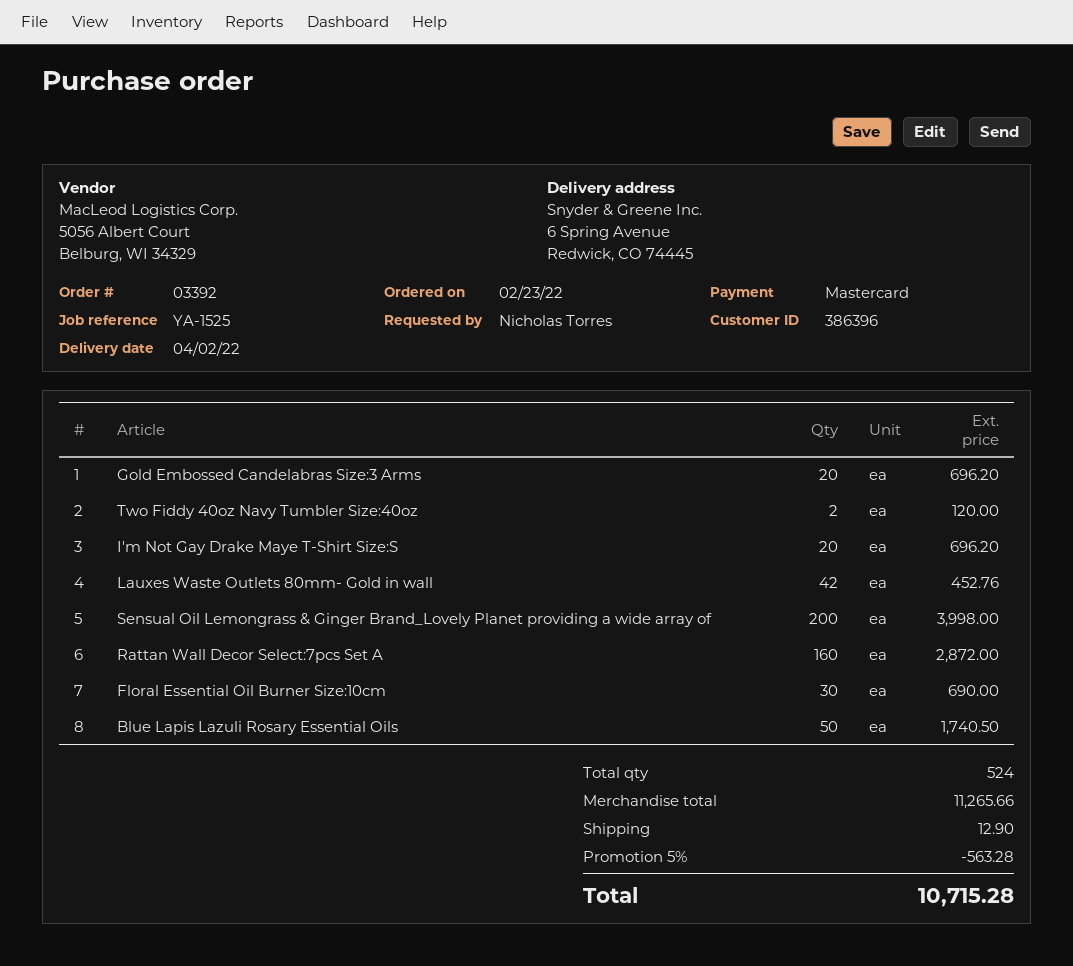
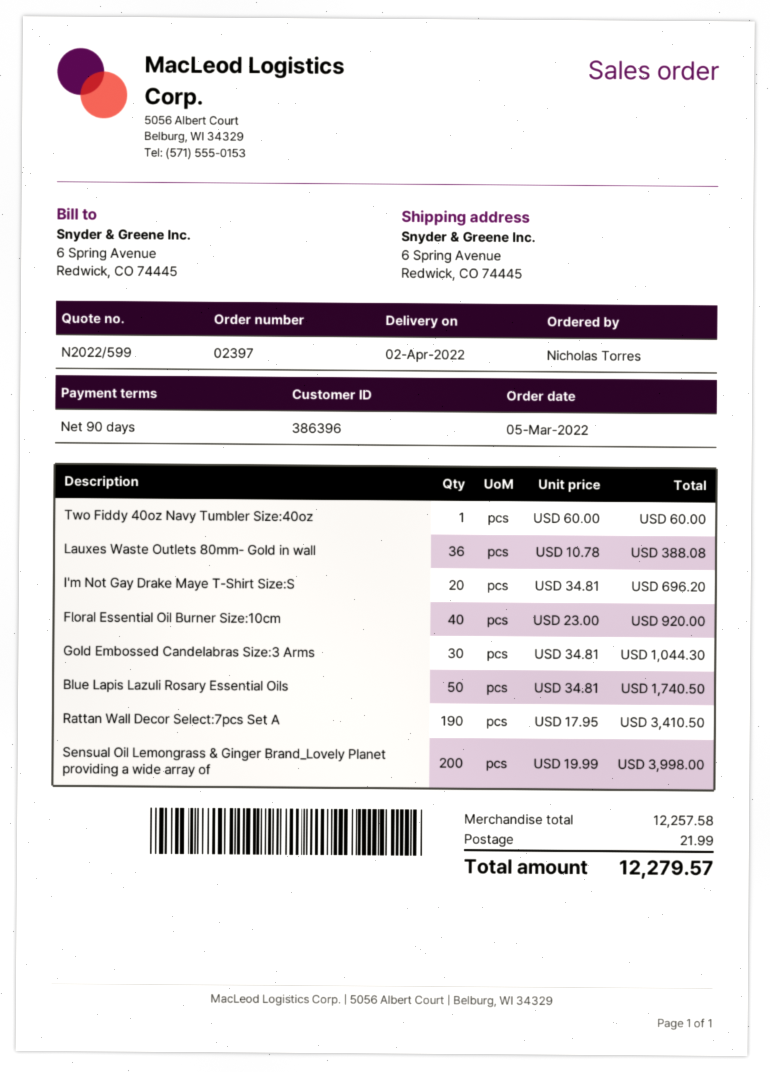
order number: 03392 -> 02397
order date: 2022-02-23 -> 2022-03-05
Gold Embossed Candelabras Size:3 Arms: 20 for 696.20 -> 30 for 1044.30
Two Fiddy 40oz Navy Tumbler Size:40oz: 2 for 120.00 -> 1 for 60.00
Lauxes Waste Outlets 80mm- Gold in wall: 42 for 452.76 -> 36 for 388.08
Rattan Wall Decor Select:7pcs Set A: 160 for 2872.00 -> 190 for 3410.50
Floral Essential Oil Burner Size:10cm: 30 for 690.00 -> 40 for 920.00
subtotal: 11265.66 -> 12257.58
discount: 5% = 563.28 -> none
shipping: 12.90 -> 21.99
total: 10715.28 -> 12279.57

